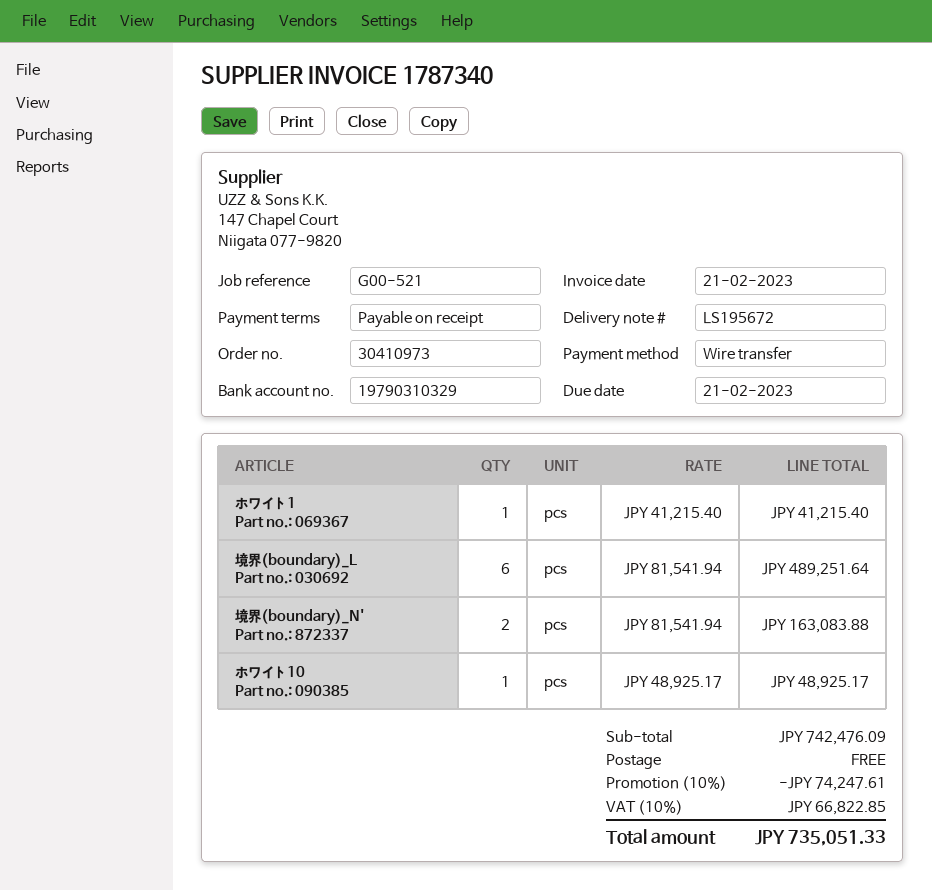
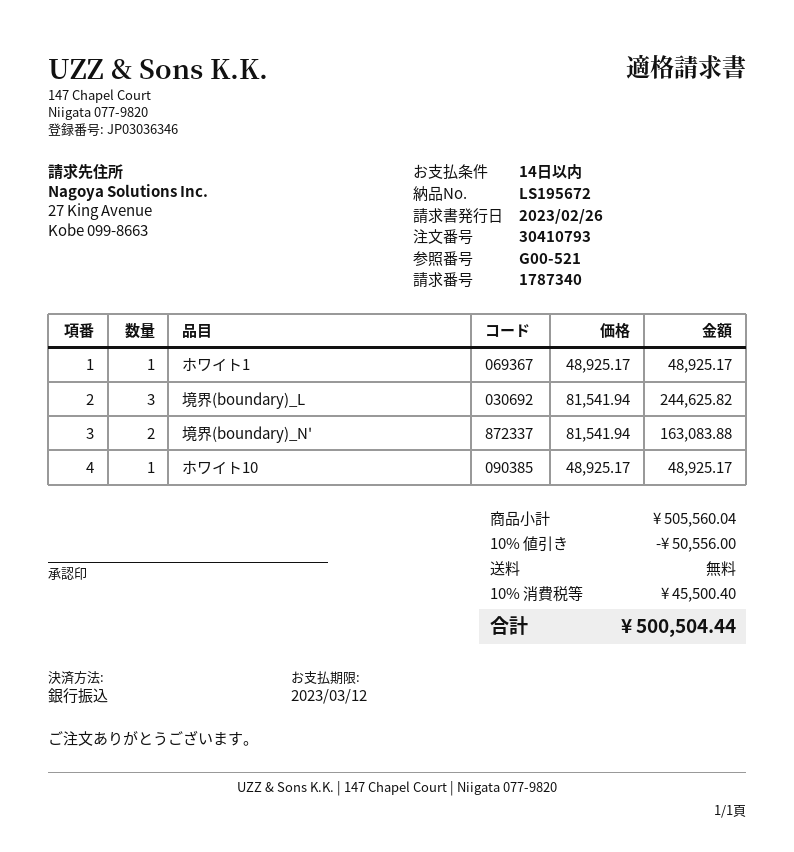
order number: 30410973 -> 30410793
invoice date: 2023-02-21 -> 2023-02-26
payment terms: on receipt -> 14 days
due date: 2023-02-21 -> 2023-03-12
ホワイト1: 1 x 41215.40 = 41215.40 -> 1 x 48925.17 = 48925.17
境界(boundary)_L: 6 x 81541.94 = 489251.64 -> 3 x 81541.94 = 244625.82
subtotal: 742476.09 -> 505560.04
discount: 10% = 74247.61 -> 10% = 50556.00
tax: 10% = 66822.85 -> 10% = 45500.40
total: 735051.33 -> 500504.44

